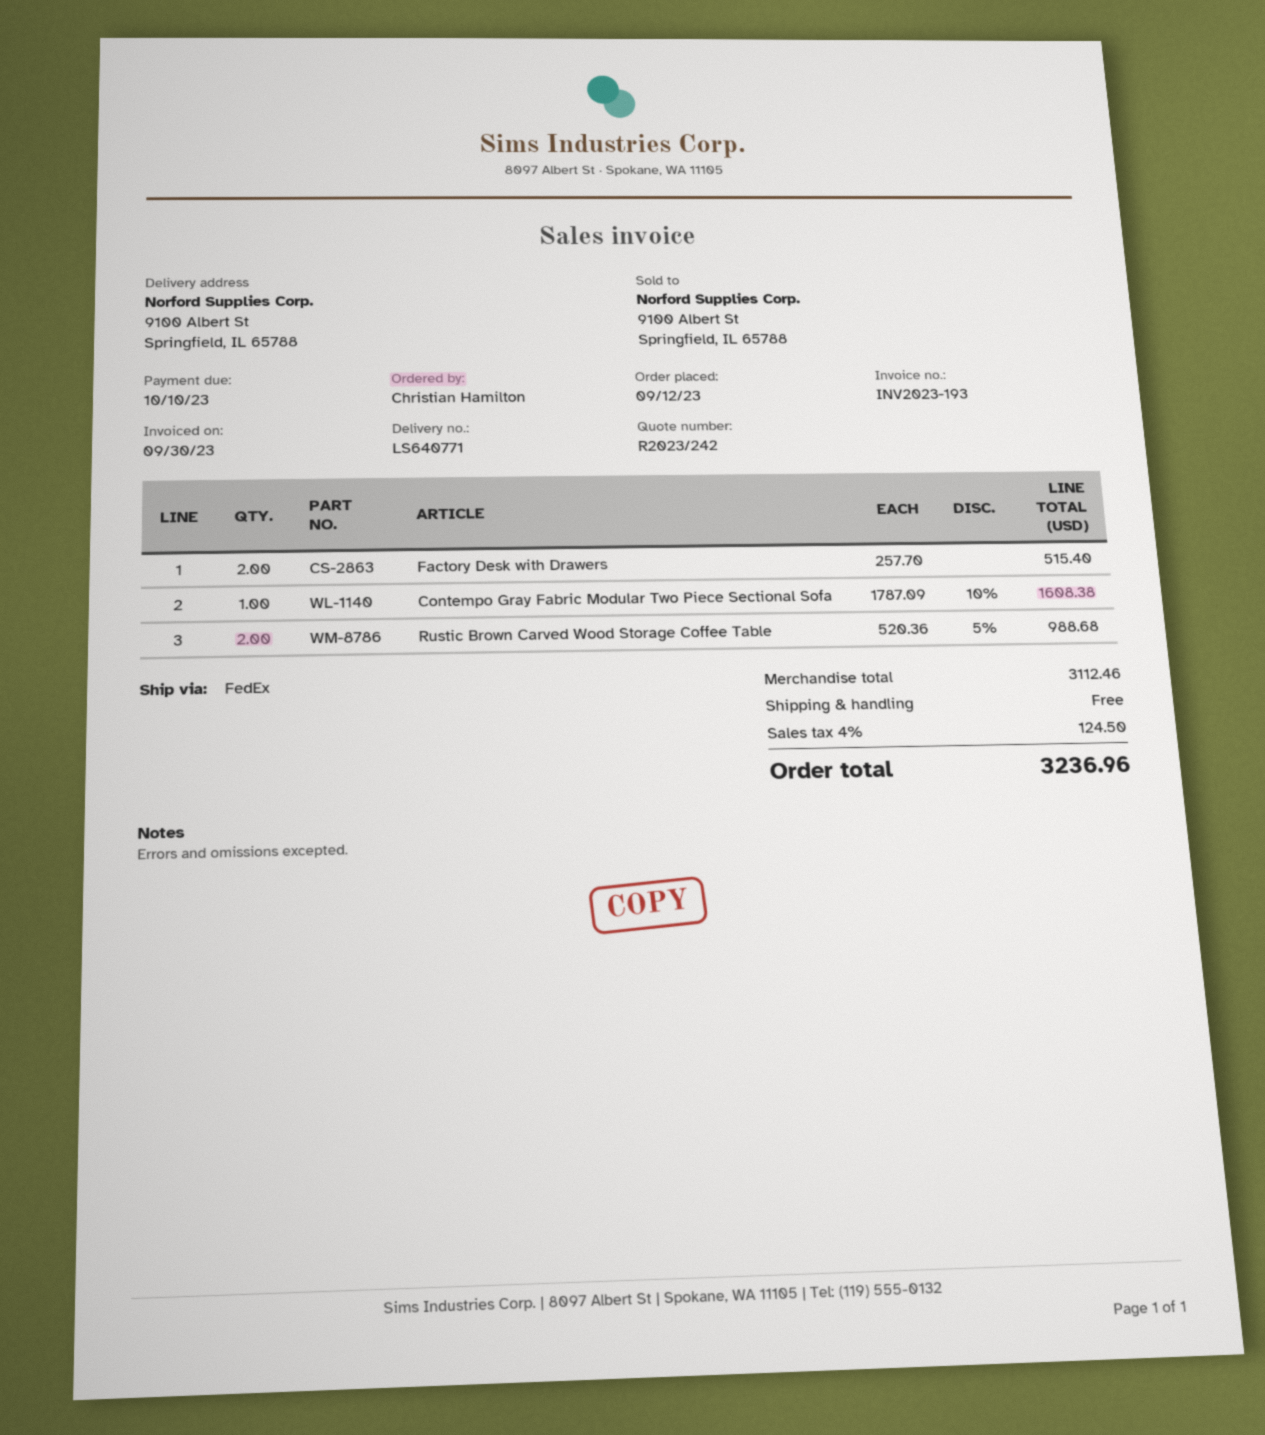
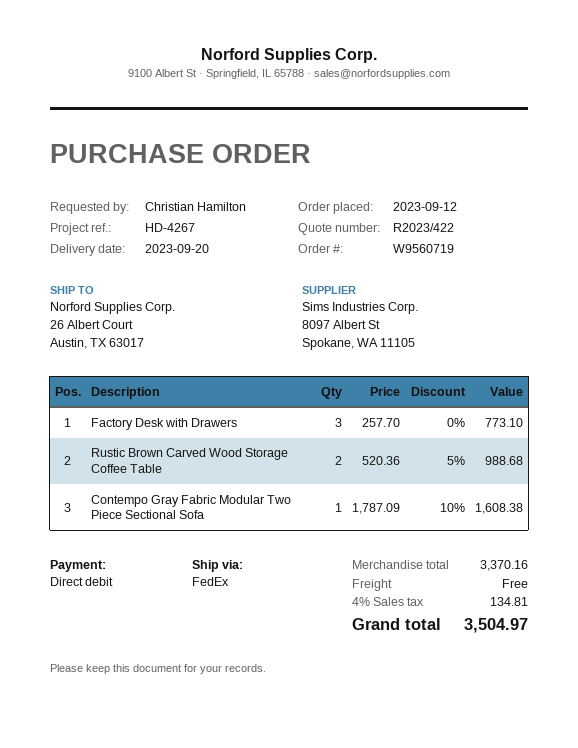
quote number: R2023/242 -> R2023/422
ship to: 9100 Albert St, Springfield, IL 65788 -> 26 Albert Court, Austin, TX 63017
Factory Desk with Drawers: 2 x 257.70 = 515.40 -> 3 x 257.70 = 773.10
subtotal: 3112.46 -> 3370.16
tax: 4% = 124.50 -> 4% = 134.81
total: 3236.96 -> 3504.97

